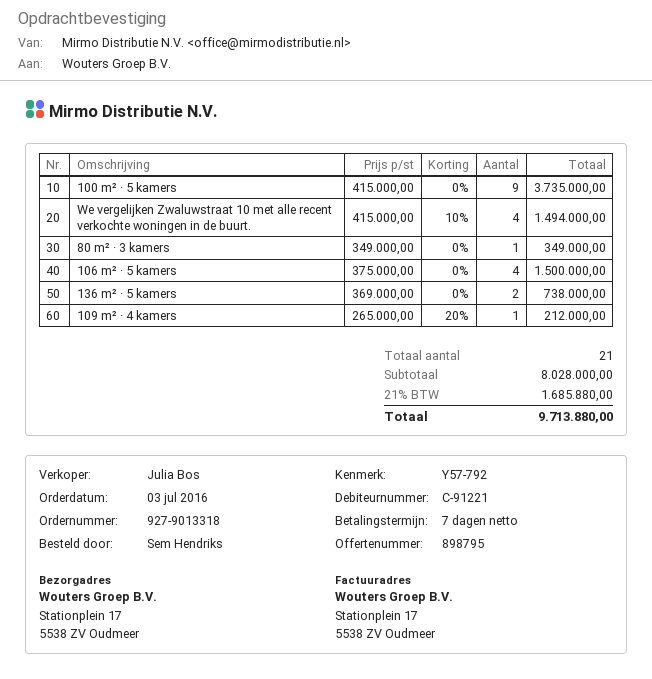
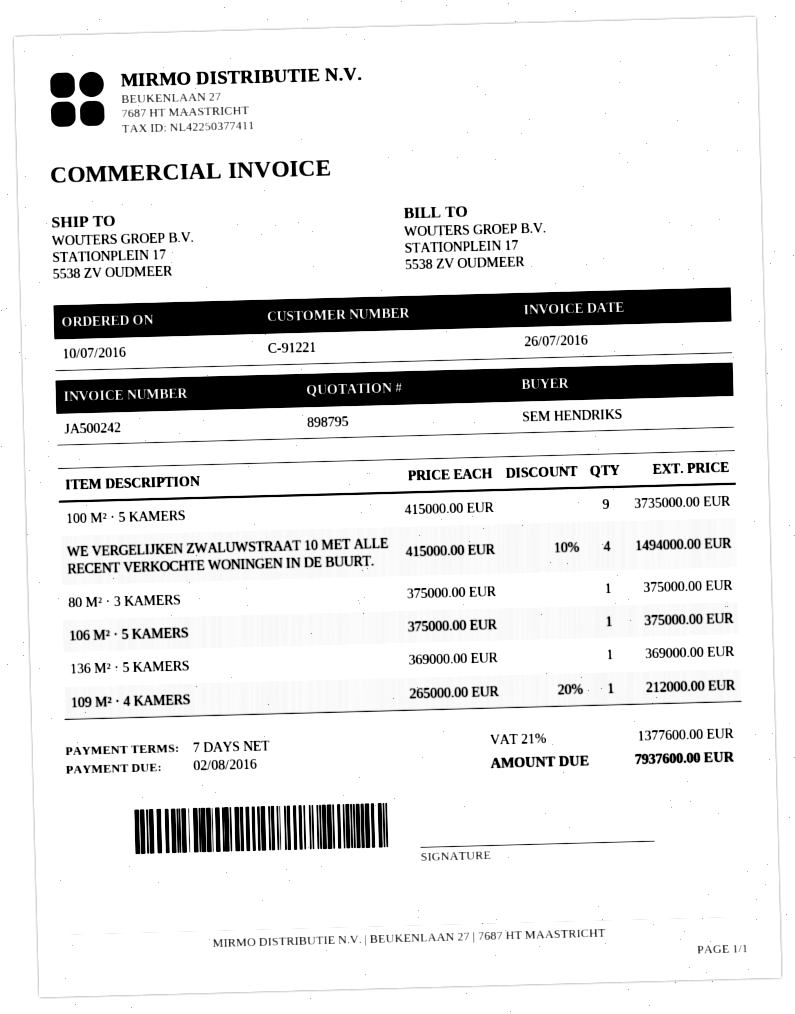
order date: 2016-07-03 -> 2016-07-10
80 m² · 3 kamers: 1 x 349000.00 = 349000.00 -> 1 x 375000.00 = 375000.00
106 m² · 5 kamers: 4 x 375000.00 = 1500000.00 -> 1 x 375000.00 = 375000.00
136 m² · 5 kamers: 2 x 369000.00 = 738000.00 -> 1 x 369000.00 = 369000.00
tax: 21% = 1685880.00 -> 21% = 1377600.00
total: 9713880.00 -> 7937600.00

